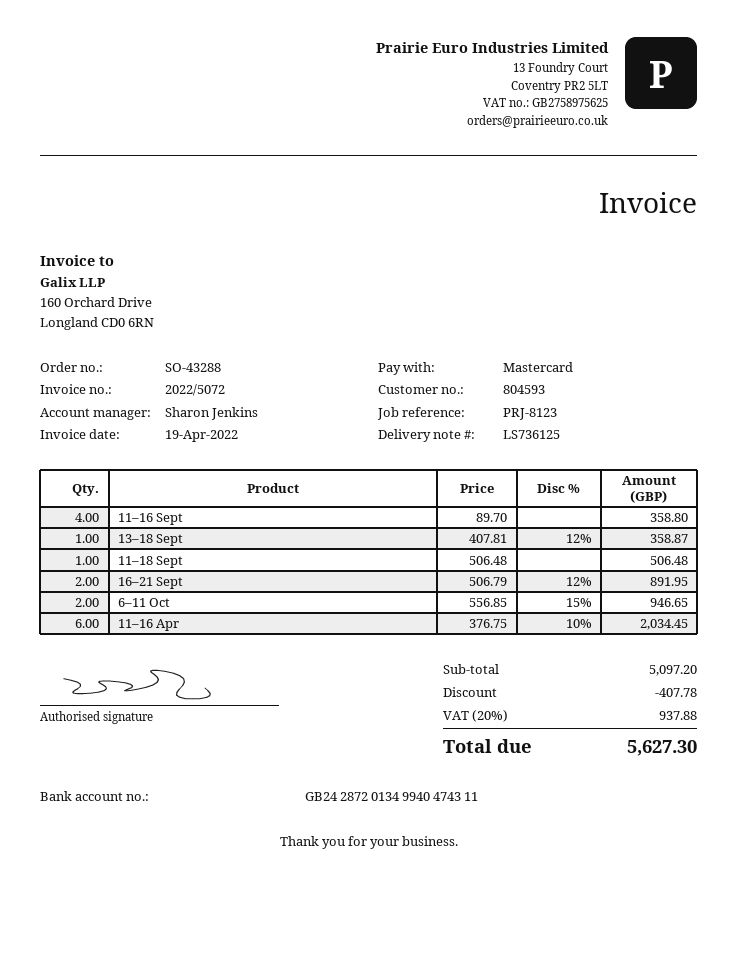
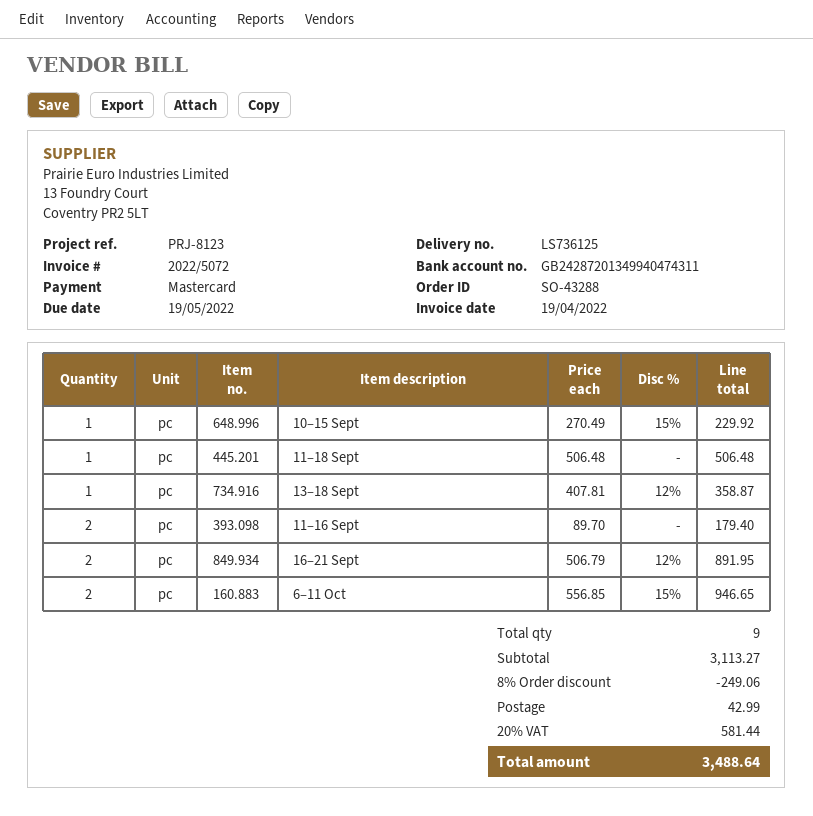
11–16 Sept: 4 x 89.70 = 358.80 -> 2 x 89.70 = 179.40
11–16 Apr: 6 x 376.75 - 10% = 2034.45 -> none
10–15 Sept: none -> 1 x 270.49 - 15% = 229.92
subtotal: 5097.20 -> 3113.27
discount: 407.78 -> 249.06
shipping: none -> 42.99
tax: 20% = 937.88 -> 20% = 581.44
total: 5627.30 -> 3488.64

